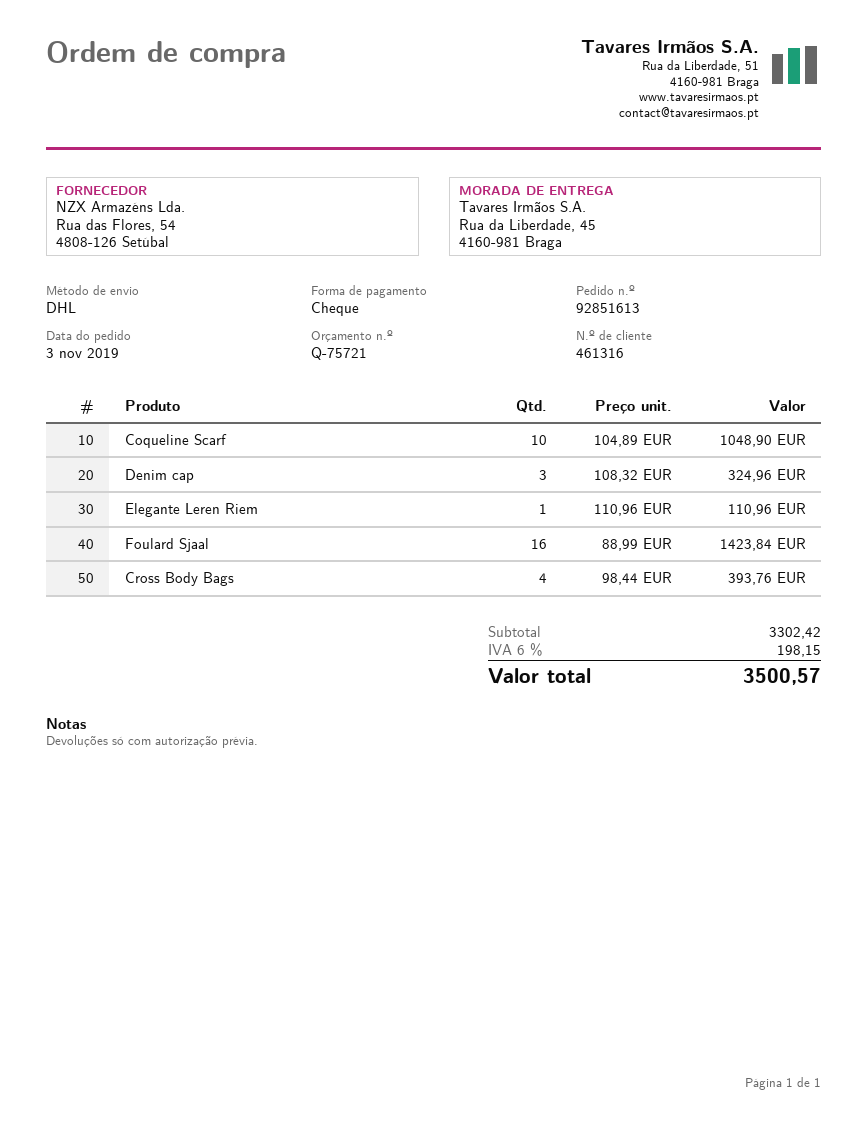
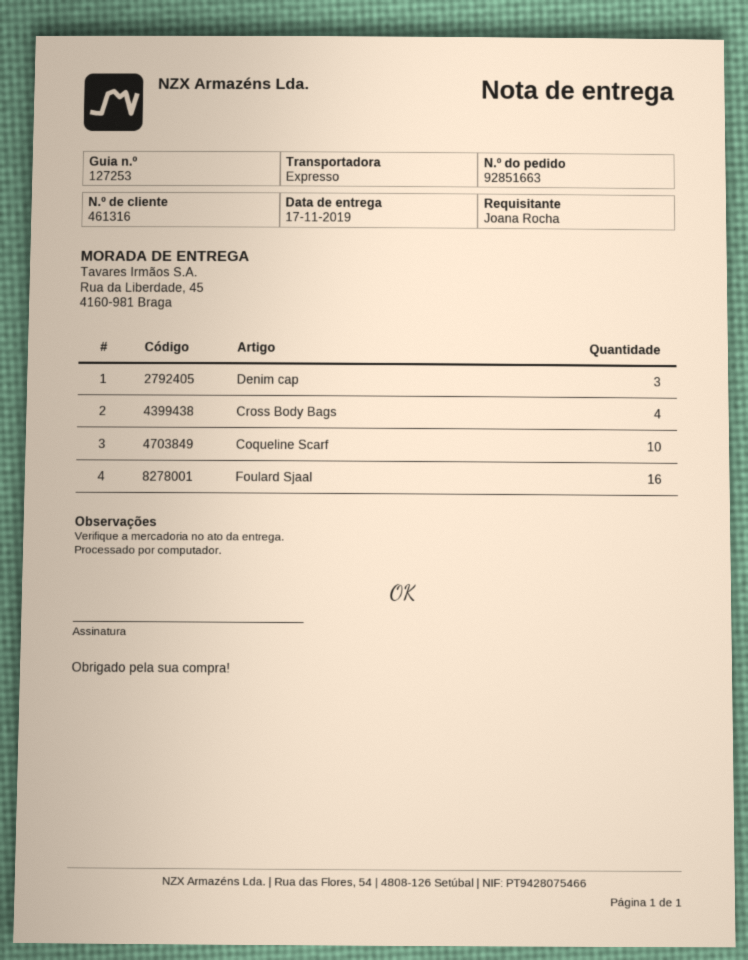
order number: 92851613 -> 92851663
shipping method: DHL -> express
Elegante Leren Riem: 1 -> none

